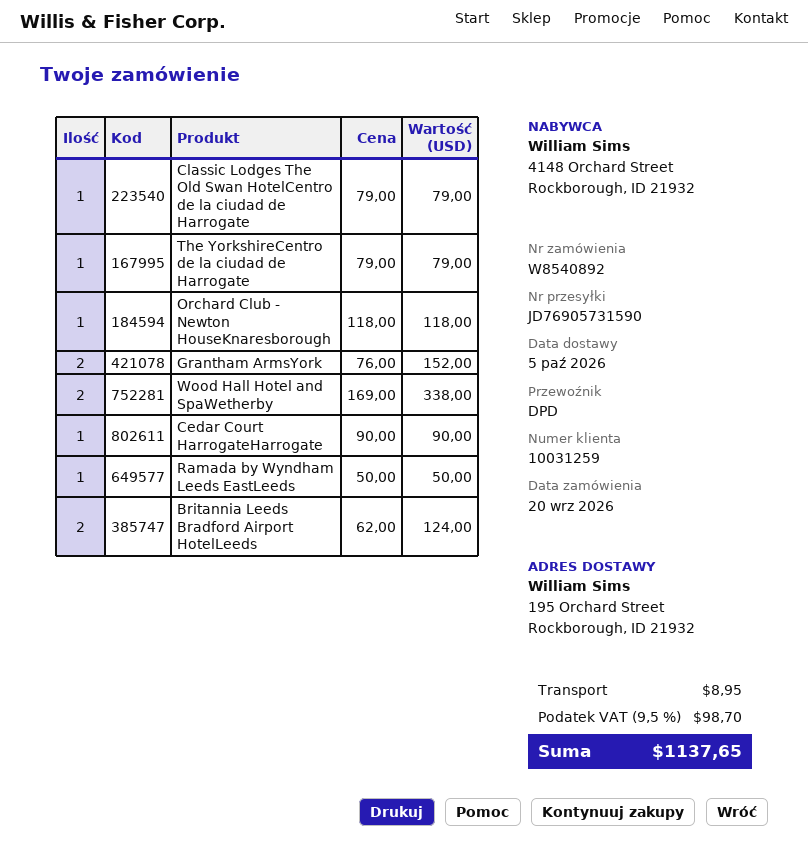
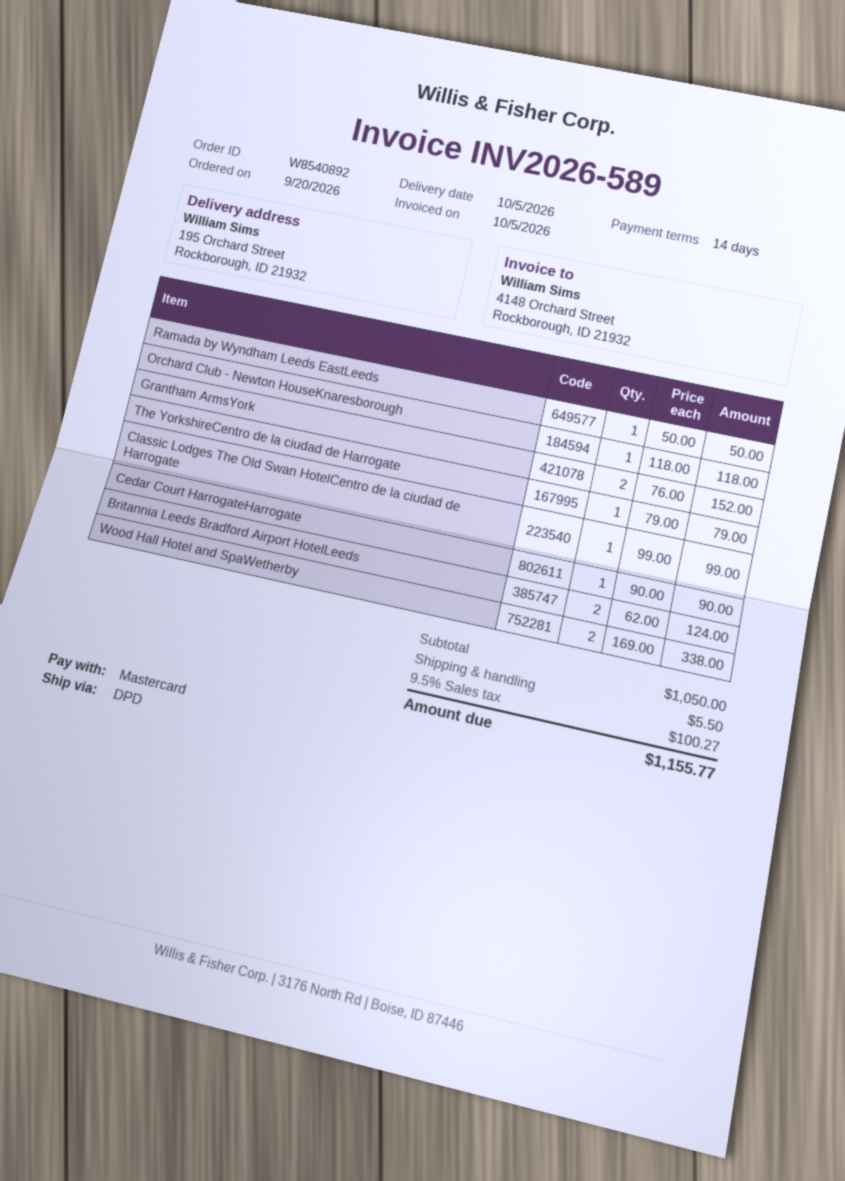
Classic Lodges The Old Swan HotelCentro de la ciudad de Harrogate: 1 x 79.00 = 79.00 -> 1 x 99.00 = 99.00
shipping: 8.95 -> 5.50
tax: 9.5% = 98.70 -> 9.5% = 100.27
total: 1137.65 -> 1155.77

